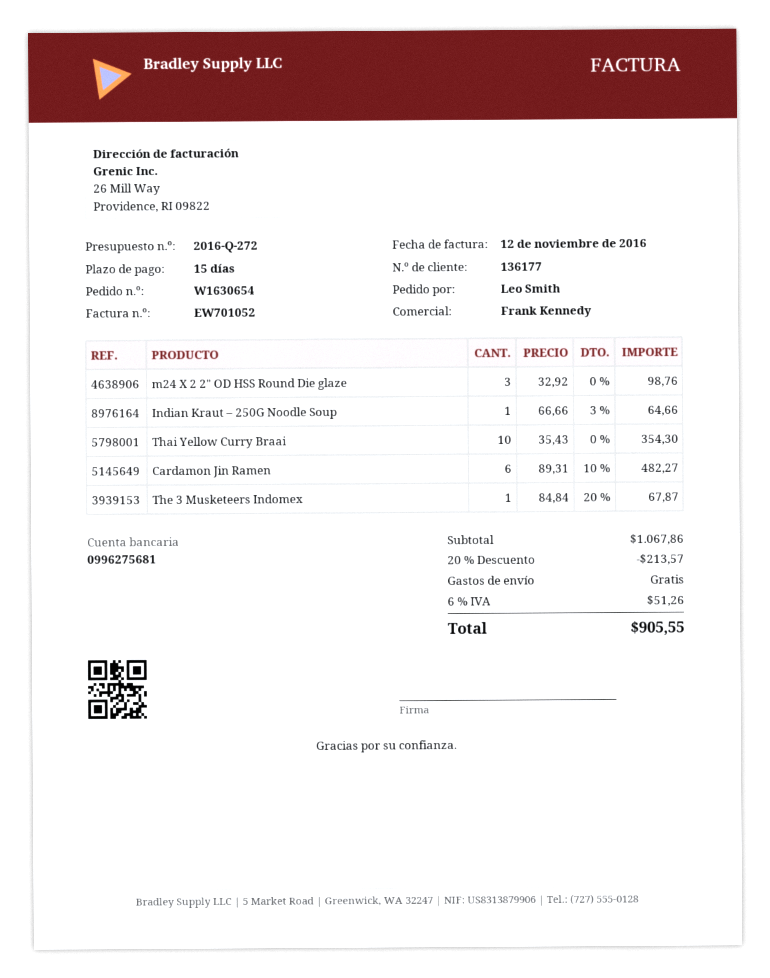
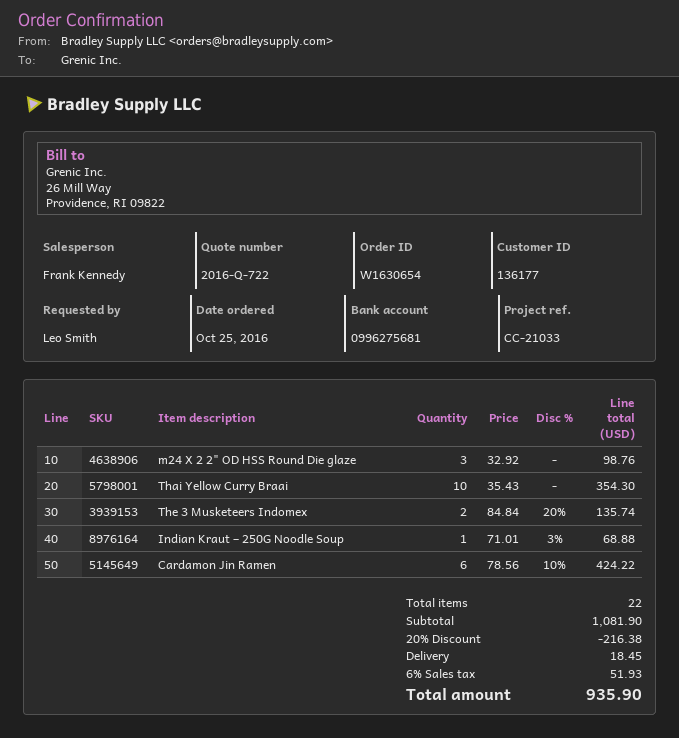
quote number: 2016-Q-272 -> 2016-Q-722
Indian Kraut – 250G Noodle Soup: 1 x 66.66 - 3% = 64.66 -> 1 x 71.01 - 3% = 68.88
Cardamon Jin Ramen: 6 x 89.31 - 10% = 482.27 -> 6 x 78.56 - 10% = 424.22
The 3 Musketeers Indomex: 1 x 84.84 - 20% = 67.87 -> 2 x 84.84 - 20% = 135.74
subtotal: 1067.86 -> 1081.90
discount: 20% = 213.57 -> 20% = 216.38
shipping: 0.00 -> 18.45
tax: 6% = 51.26 -> 6% = 51.93
total: 905.55 -> 935.90

